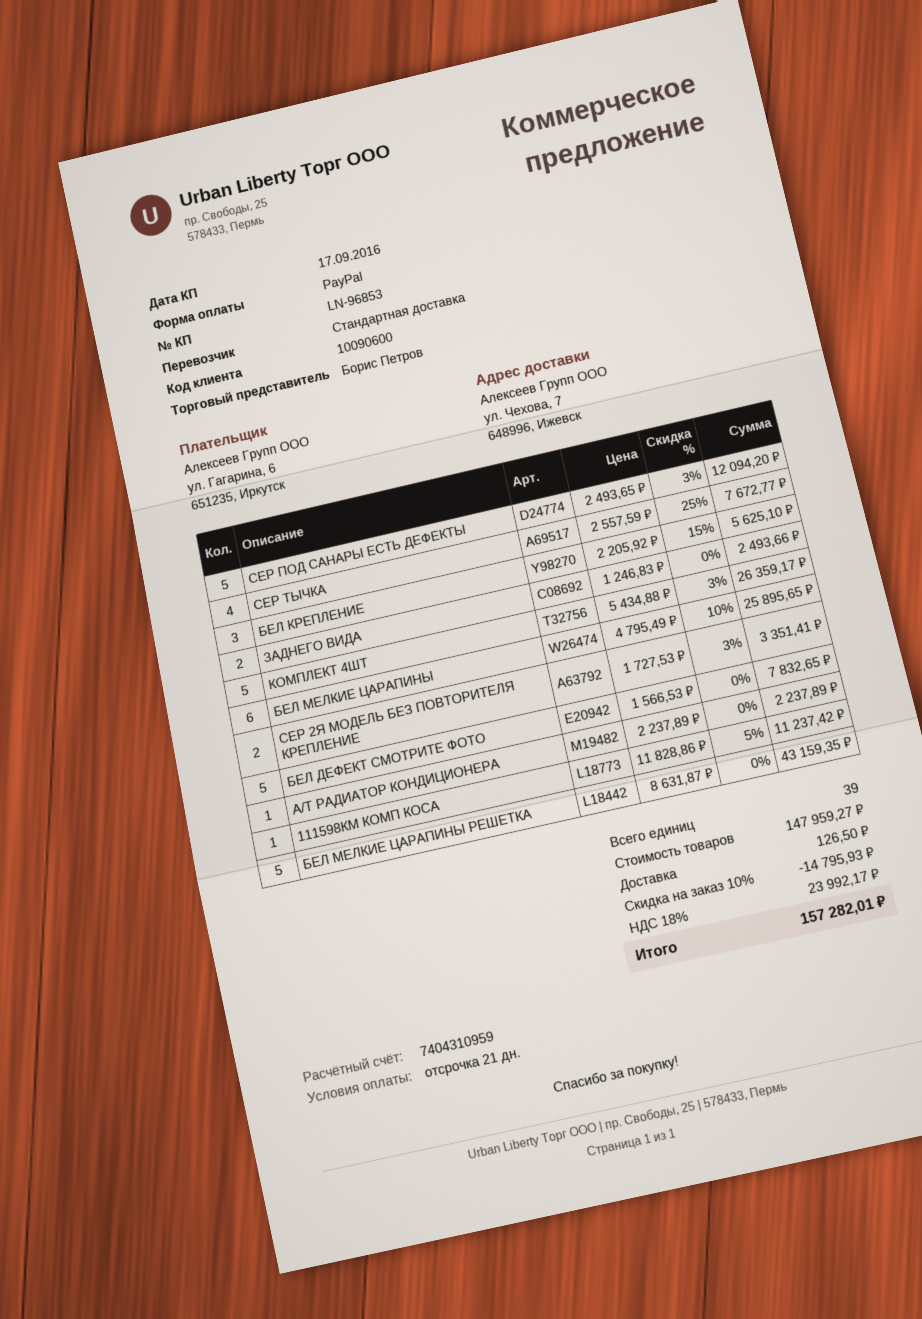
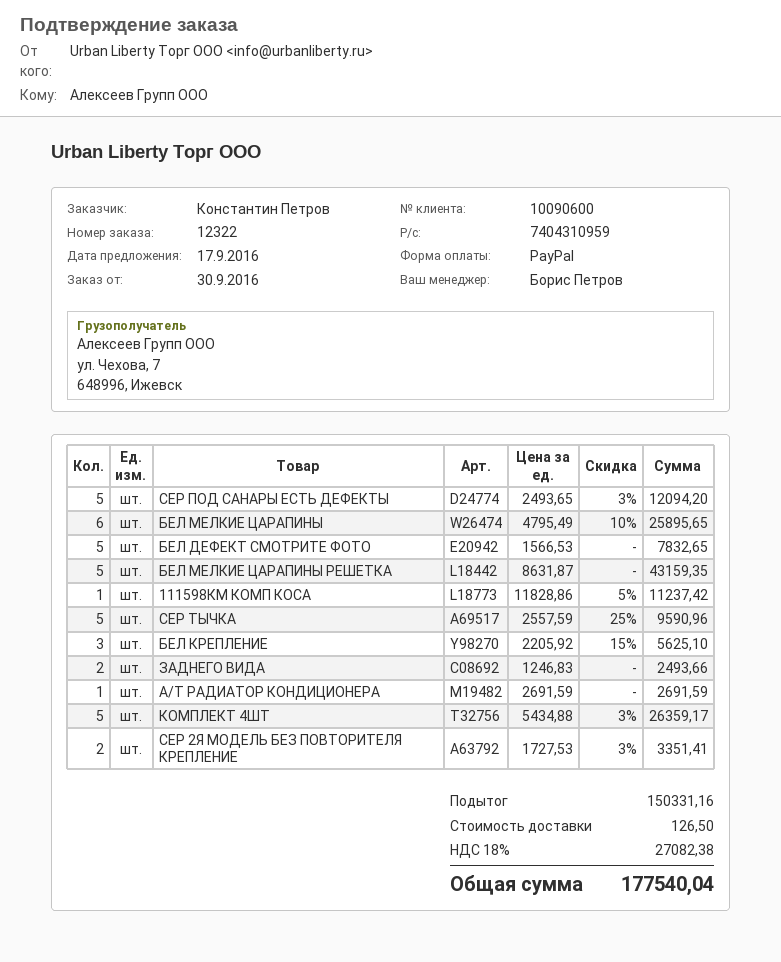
СЕР ТЫЧКА: 4 x 2557.59 - 25% = 7672.77 -> 5 x 2557.59 - 25% = 9590.96
А/Т РАДИАТОР КОНДИЦИОНЕРА: 1 x 2237.89 = 2237.89 -> 1 x 2691.59 = 2691.59
subtotal: 147959.27 -> 150331.16
discount: 10% = 14795.93 -> none
tax: 18% = 23992.17 -> 18% = 27082.38
total: 157282.01 -> 177540.04

